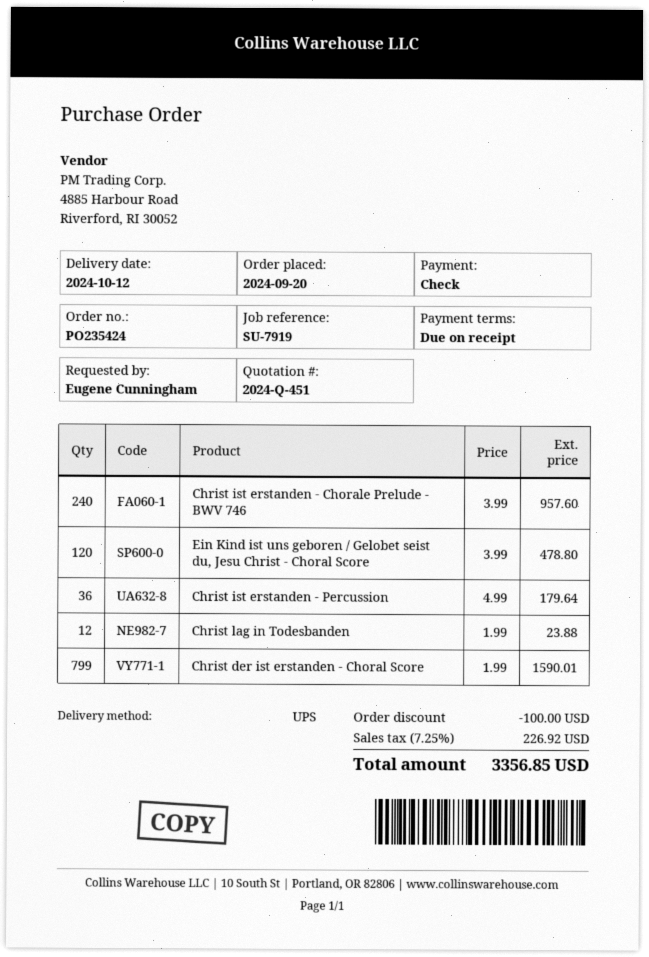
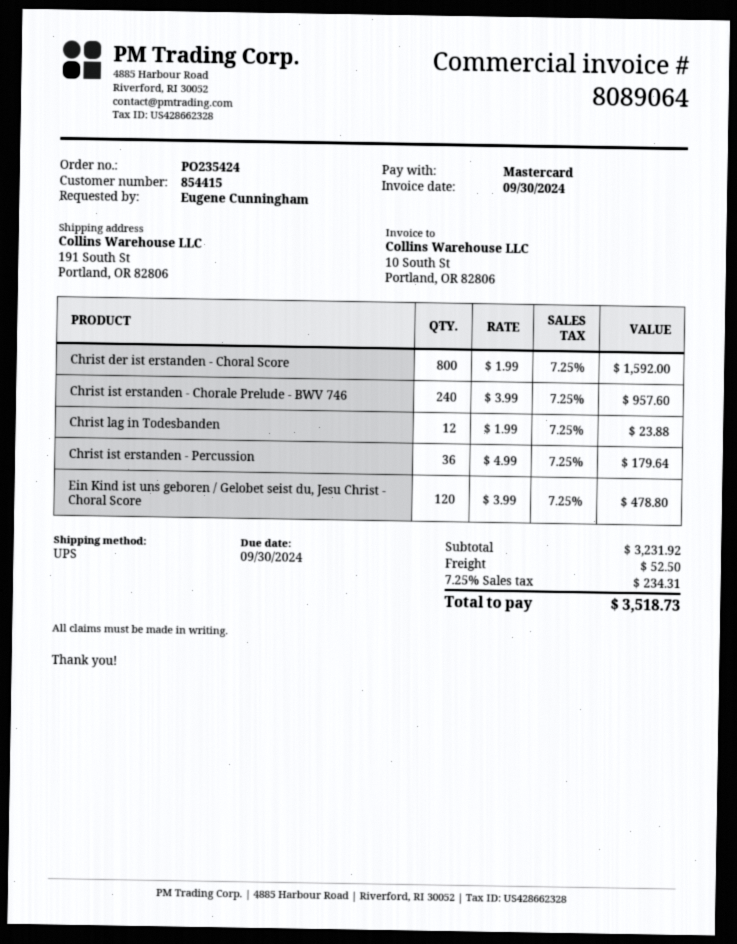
payment method: cheque -> Mastercard
Christ der ist erstanden - Choral Score: 799 x 1.99 = 1590.01 -> 800 x 1.99 = 1592.00
discount: 100.00 -> none
shipping: none -> 52.50
tax: 7.25% = 226.92 -> 7.25% = 234.31
total: 3356.85 -> 3518.73

